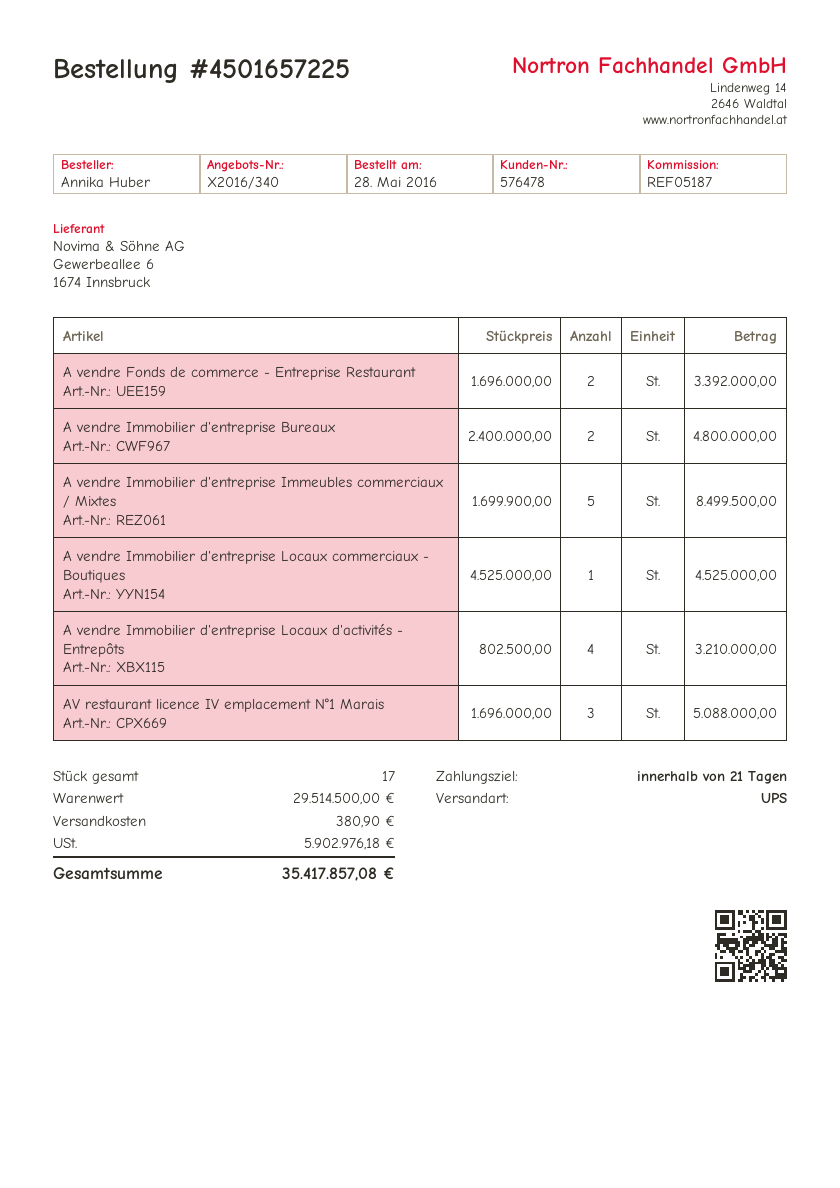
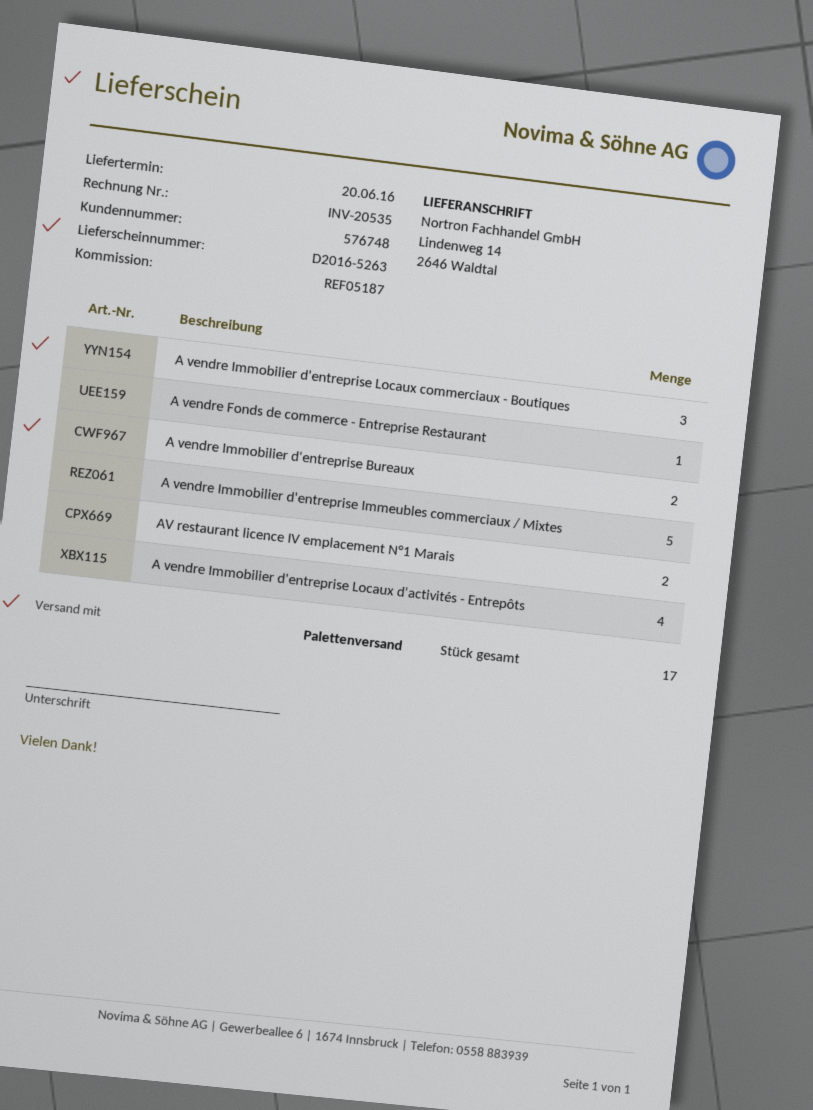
customer number: 576478 -> 576748
shipping method: UPS -> pallet freight
A vendre Fonds de commerce - Entreprise Restaurant: 2 -> 1
A vendre Immobilier d'entreprise Locaux commerciaux - Boutiques: 1 -> 3
AV restaurant licence IV emplacement N°1 Marais: 3 -> 2

